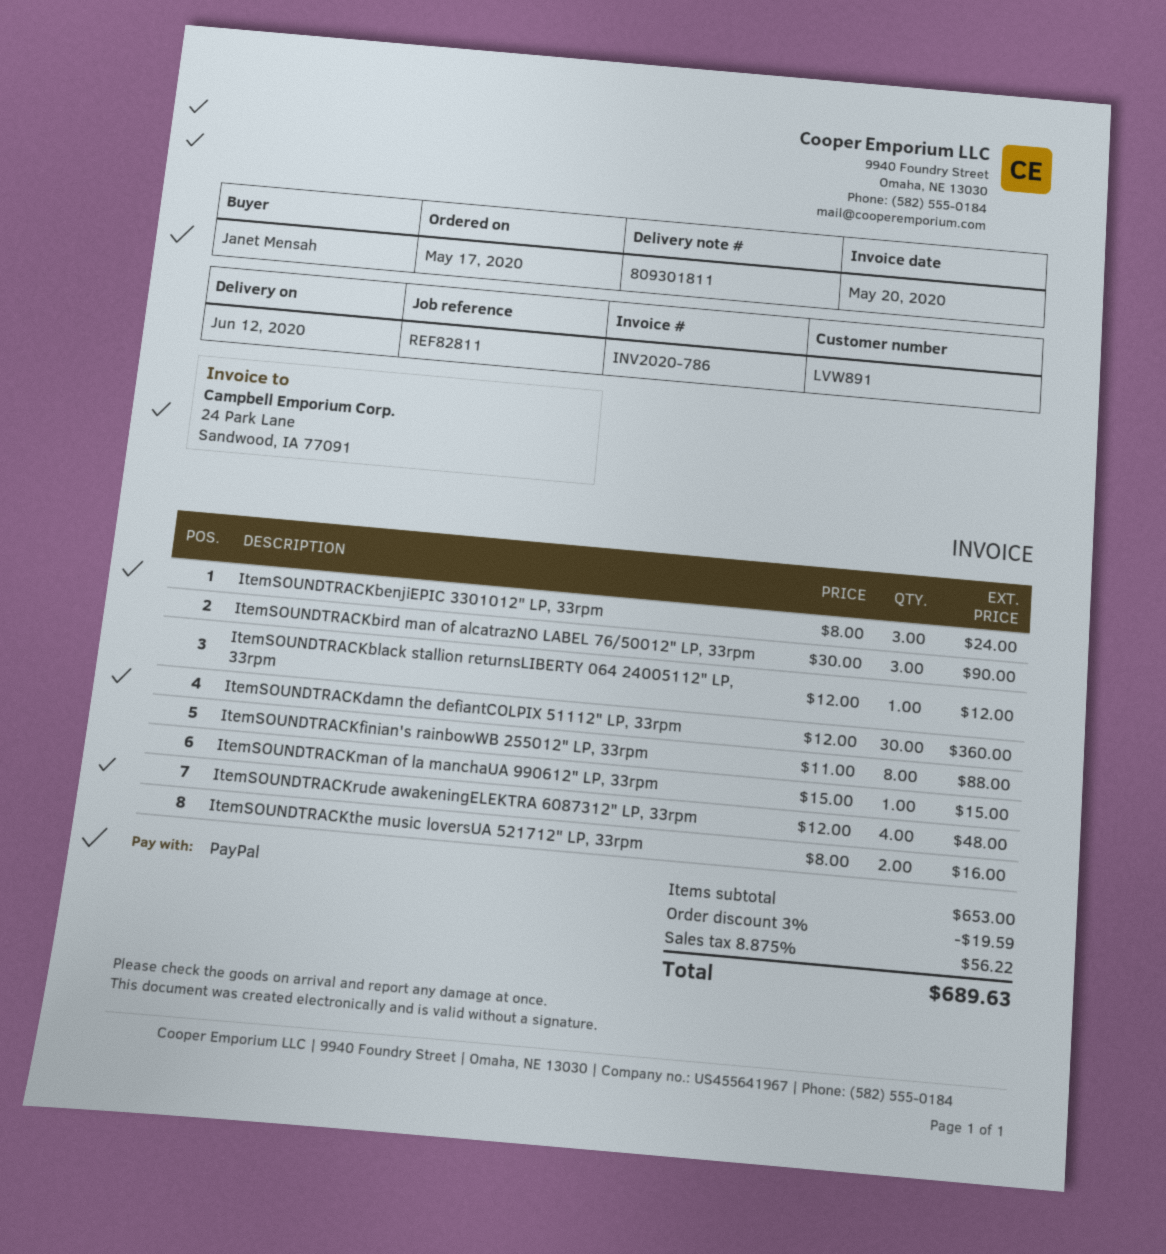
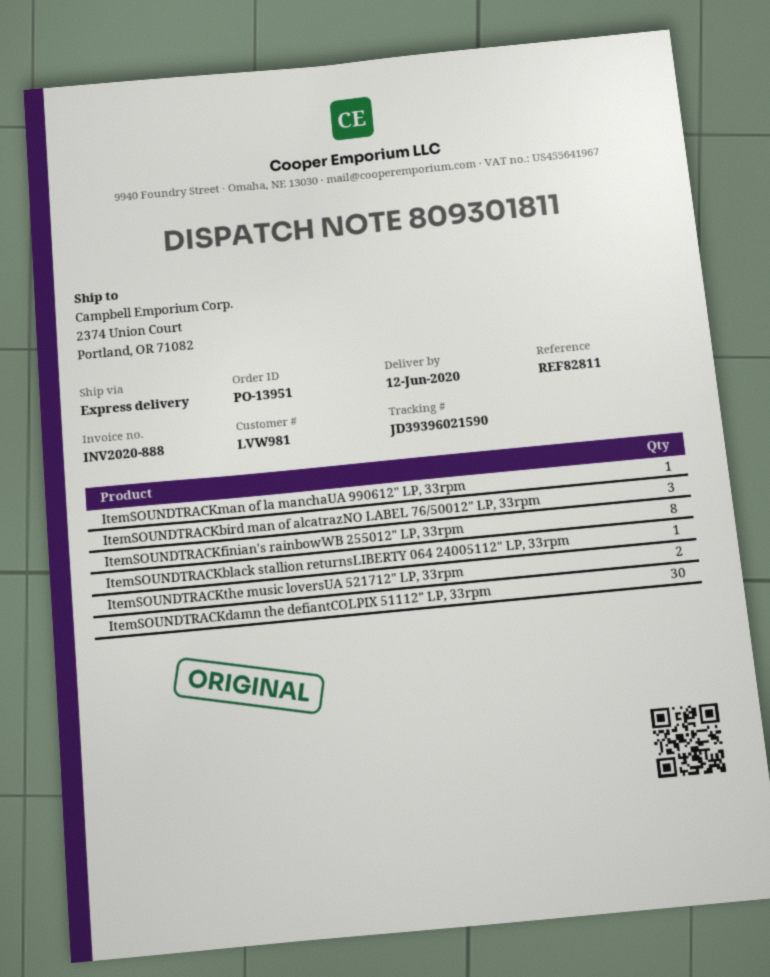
invoice number: INV2020-786 -> INV2020-888
customer number: LVW891 -> LVW981
ItemSOUNDTRACKbenjiEPIC 3301012" LP, 33rpm: 3 -> none
ItemSOUNDTRACKrude awakeningELEKTRA 6087312" LP, 33rpm: 4 -> none

